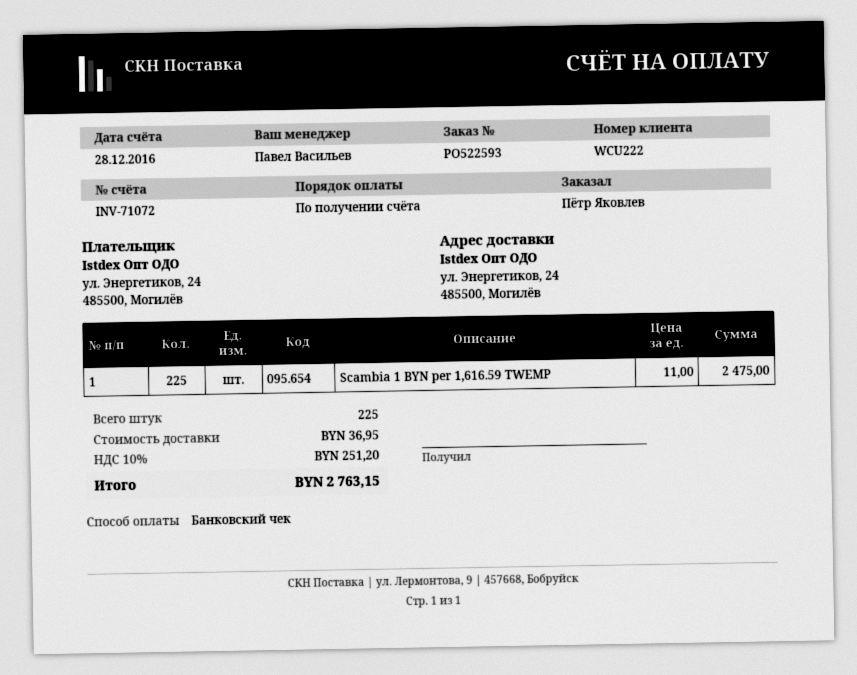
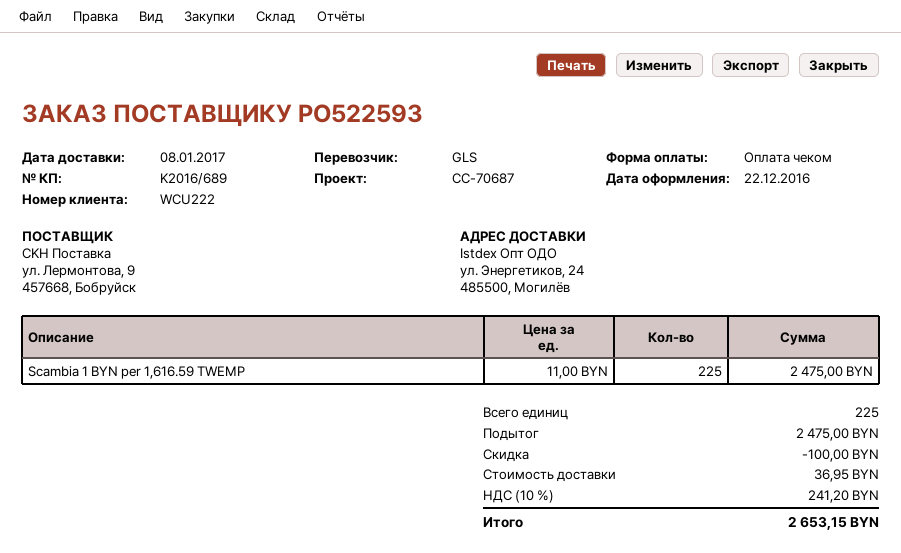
discount: none -> 100.00
tax: 10% = 251.20 -> 10% = 241.20
total: 2763.15 -> 2653.15

